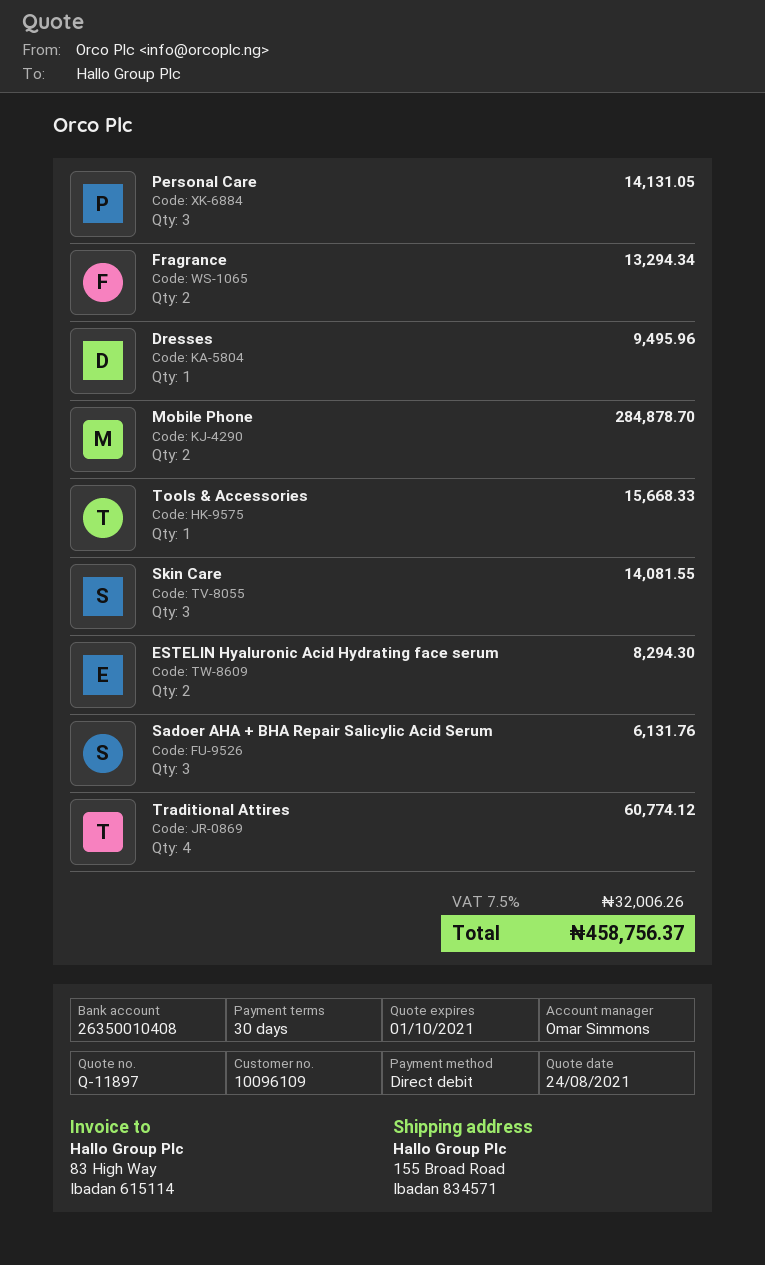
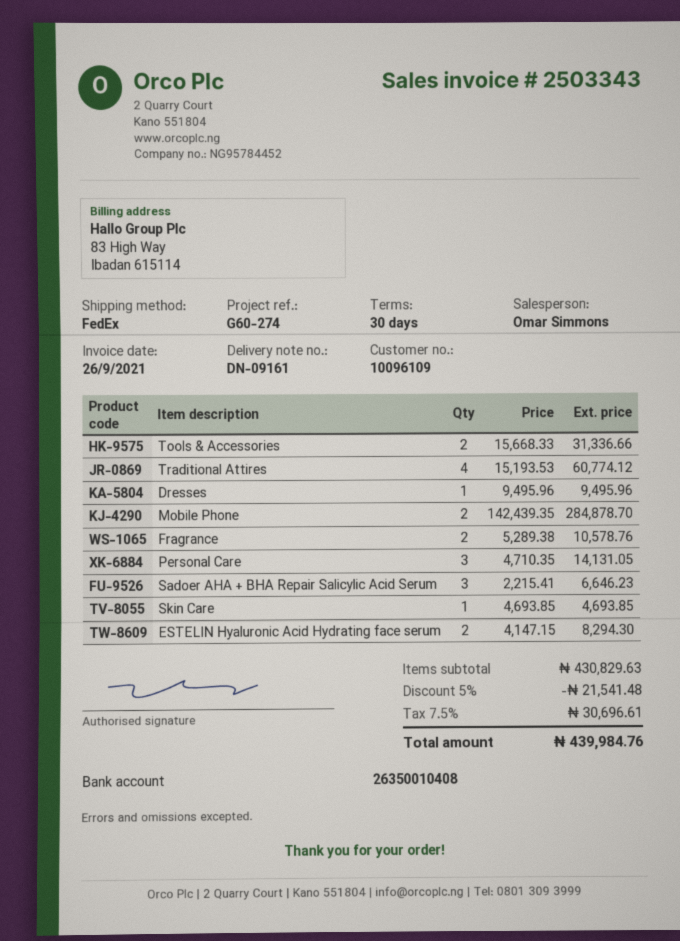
Fragrance: 2 for 13294.34 -> 2 for 10578.76
Tools & Accessories: 1 for 15668.33 -> 2 for 31336.66
Skin Care: 3 for 14081.55 -> 1 for 4693.85
Sadoer AHA + BHA Repair Salicylic Acid Serum: 3 for 6131.76 -> 3 for 6646.23
discount: none -> 5% = 21541.48
tax: 7.5% = 32006.26 -> 7.5% = 30696.61
total: 458756.37 -> 439984.76

